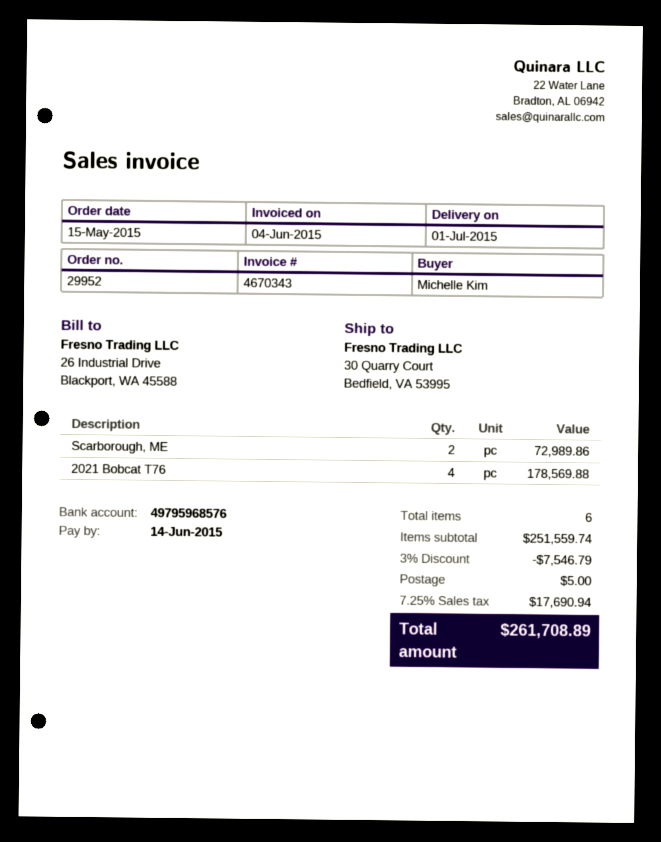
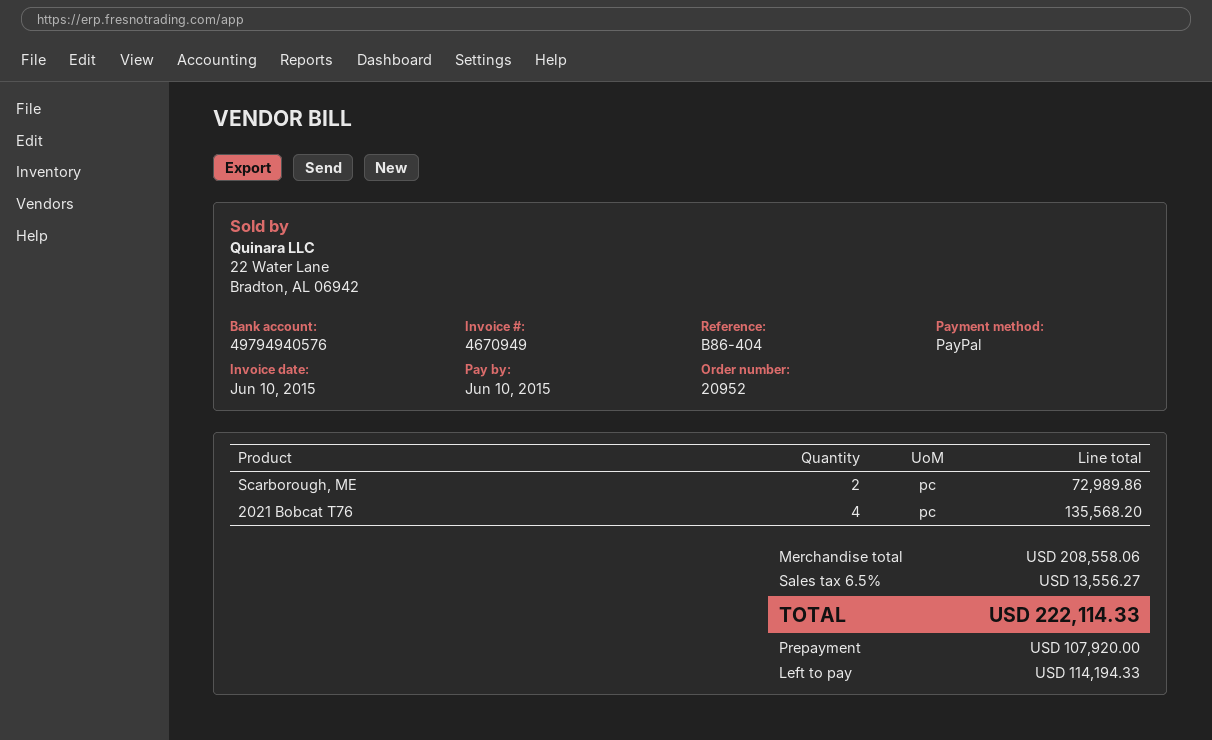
order number: 29952 -> 20952
invoice number: 4670343 -> 4670949
invoice date: 2015-06-04 -> 2015-06-10
due date: 2015-06-14 -> 2015-06-10
bank account: 49795968576 -> 49794940576
2021 Bobcat T76: 4 for 178569.88 -> 4 for 135568.20
subtotal: 251559.74 -> 208558.06
discount: 3% = 7546.79 -> none
shipping: 5.00 -> none
tax: 7.25% = 17690.94 -> 6.5% = 13556.27
total: 261708.89 -> 222114.33

